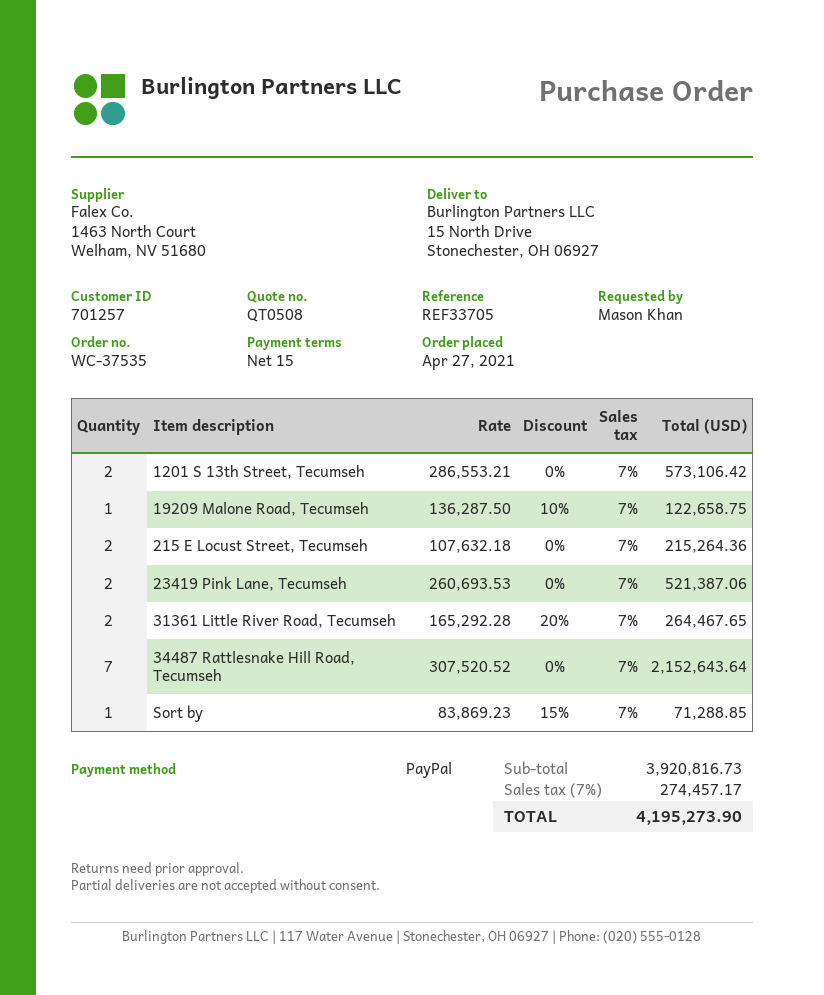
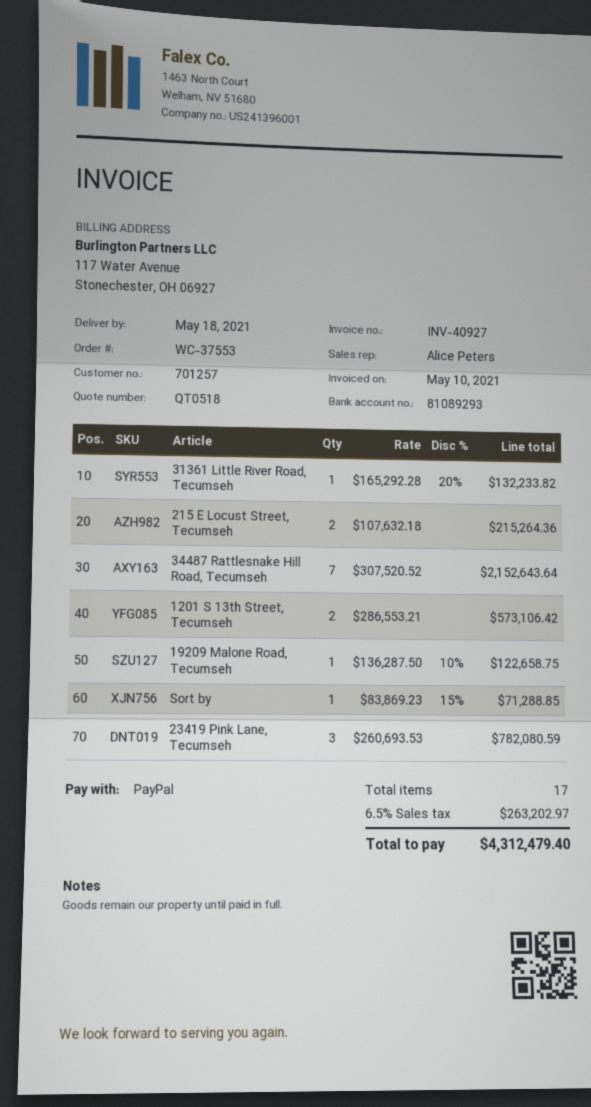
quote number: QT0508 -> QT0518
order number: WC-37535 -> WC-37553
23419 Pink Lane, Tecumseh: 2 x 260693.53 = 521387.06 -> 3 x 260693.53 = 782080.59
31361 Little River Road, Tecumseh: 2 x 165292.28 - 20% = 264467.65 -> 1 x 165292.28 - 20% = 132233.82
tax: 7% = 274457.17 -> 6.5% = 263202.97
total: 4195273.90 -> 4312479.40

